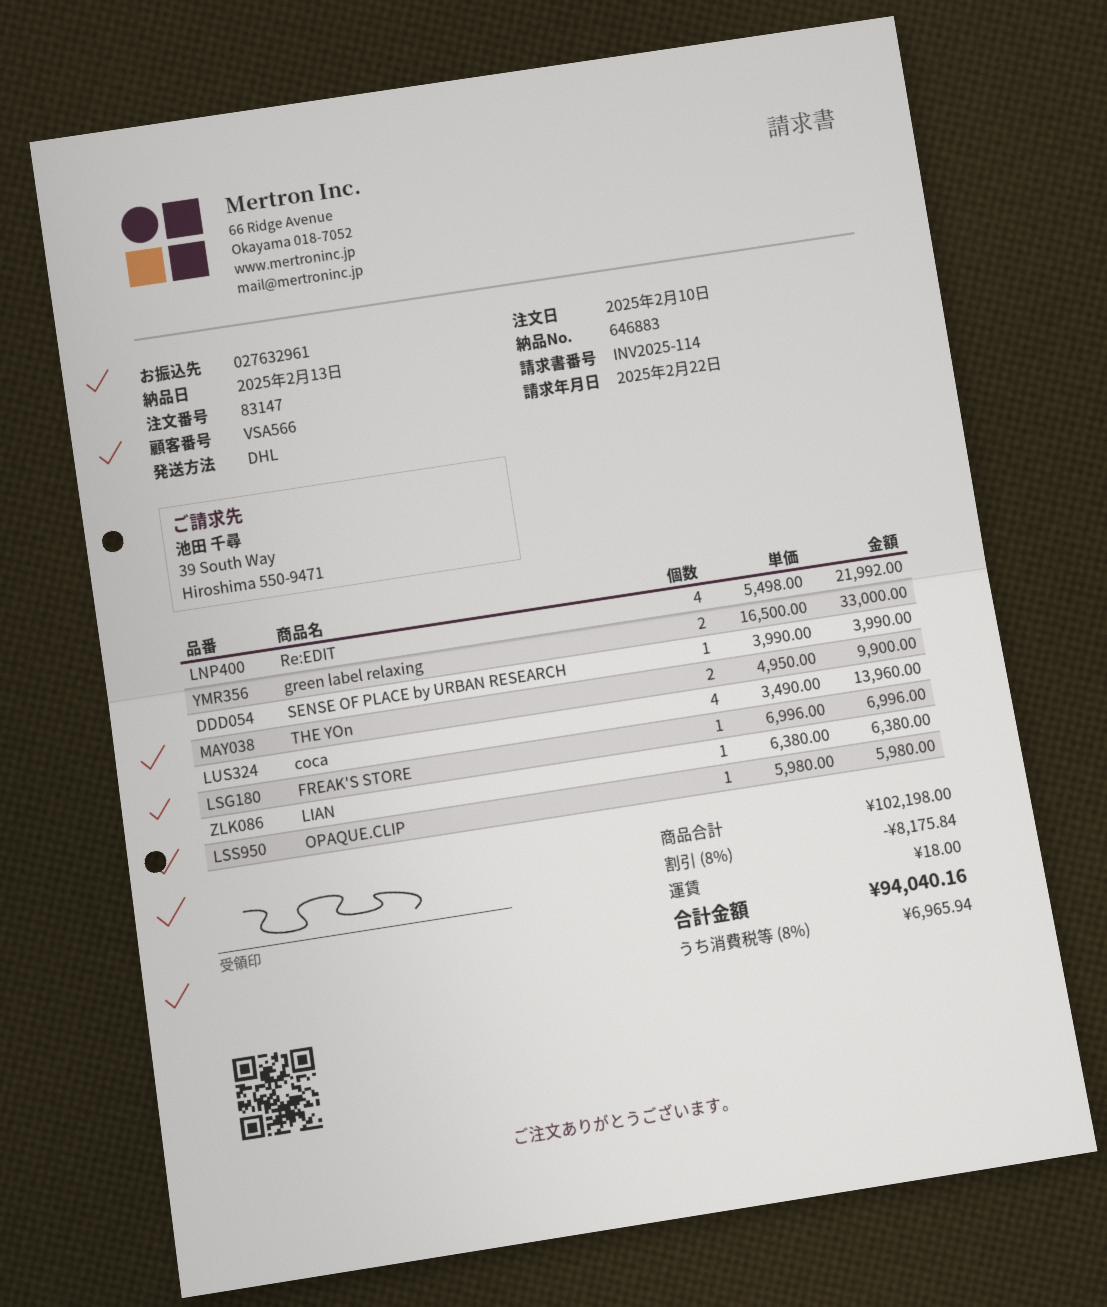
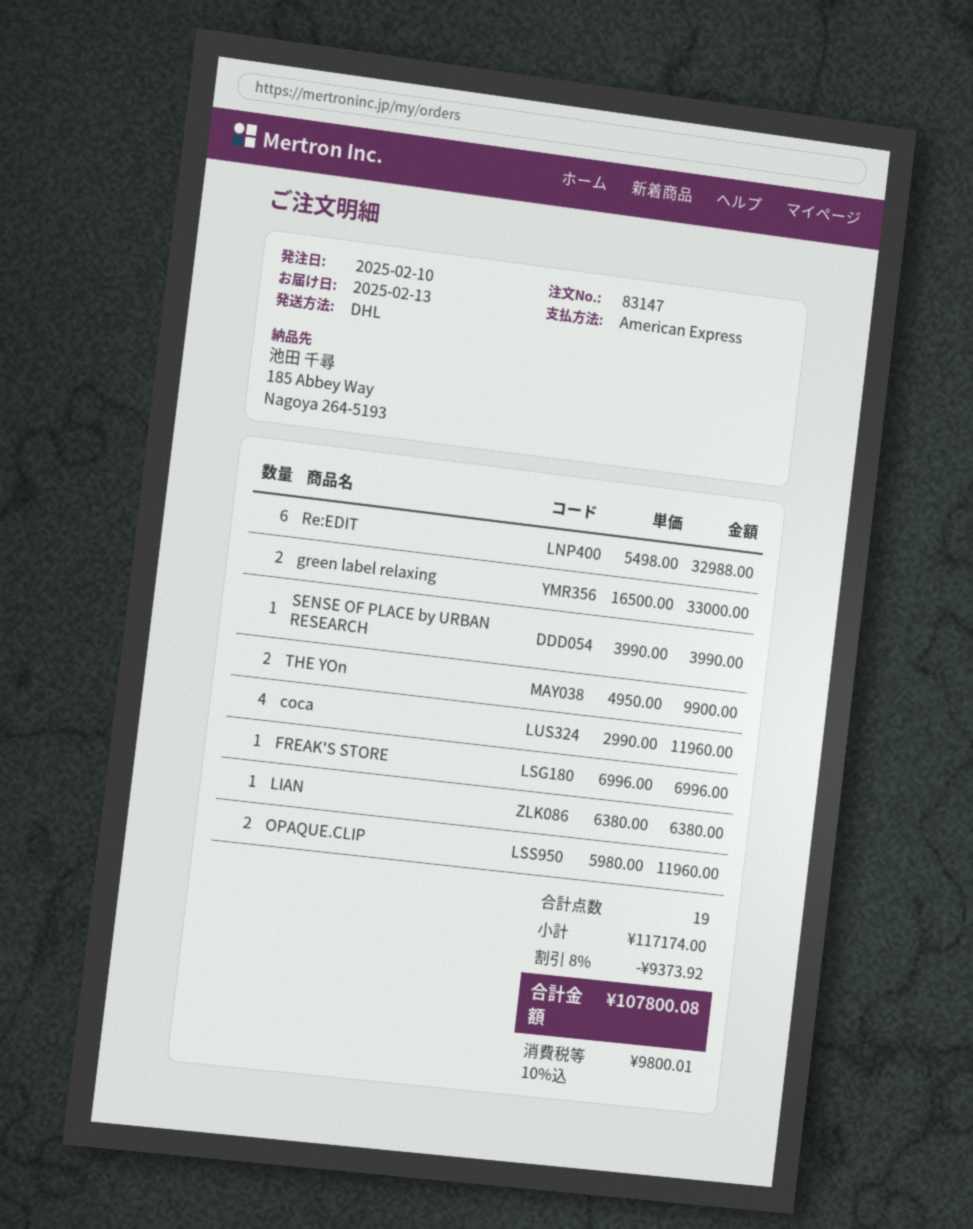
Re:EDIT: 4 x 5498.00 = 21992.00 -> 6 x 5498.00 = 32988.00
coca: 4 x 3490.00 = 13960.00 -> 4 x 2990.00 = 11960.00
OPAQUE.CLIP: 1 x 5980.00 = 5980.00 -> 2 x 5980.00 = 11960.00
subtotal: 102198.00 -> 117174.00
discount: 8% = 8175.84 -> 8% = 9373.92
shipping: 18.00 -> none
tax: 8% = 6965.94 -> 10% = 9800.01
total: 94040.16 -> 107800.08

